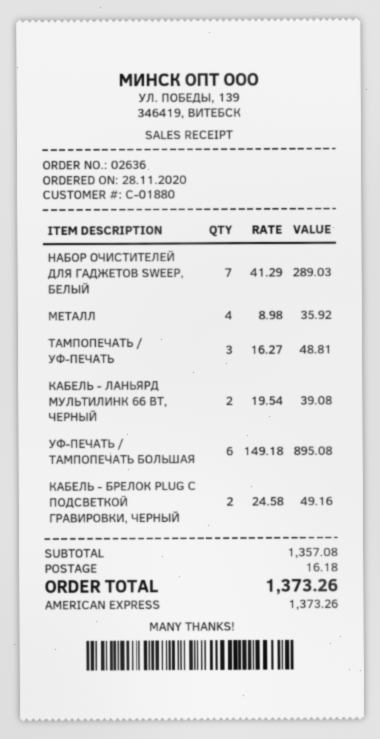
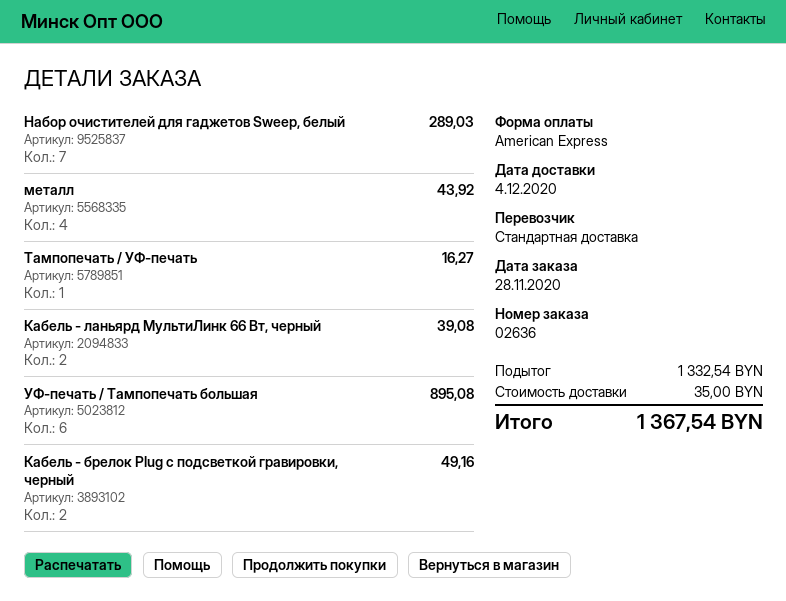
МЕТАЛЛ: 4 for 35.92 -> 4 for 43.92
ТАМПОПЕЧАТЬ / УФ-ПЕЧАТЬ: 3 for 48.81 -> 1 for 16.27
subtotal: 1357.08 -> 1332.54
shipping: 16.18 -> 35.00
total: 1373.26 -> 1367.54

